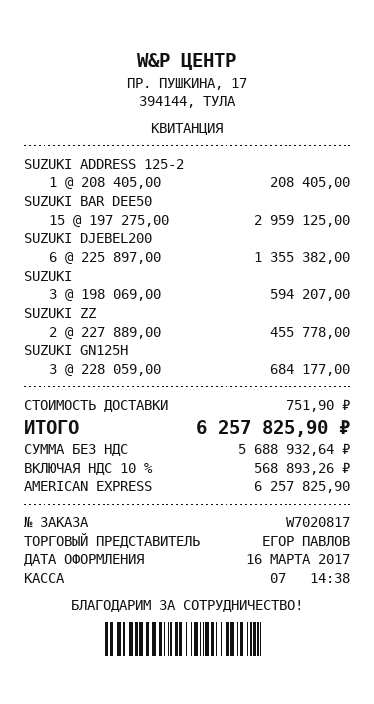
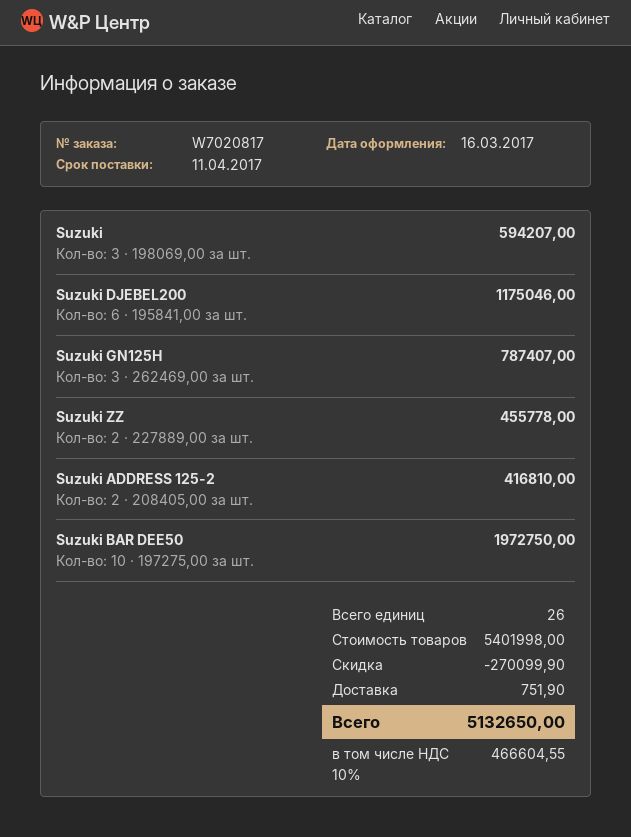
SUZUKI ADDRESS 125-2: 1 x 208405.00 = 208405.00 -> 2 x 208405.00 = 416810.00
SUZUKI BAR DEE50: 15 x 197275.00 = 2959125.00 -> 10 x 197275.00 = 1972750.00
SUZUKI DJEBEL200: 6 x 225897.00 = 1355382.00 -> 6 x 195841.00 = 1175046.00
SUZUKI GN125H: 3 x 228059.00 = 684177.00 -> 3 x 262469.00 = 787407.00
discount: none -> 270099.90
tax: 10% = 568893.26 -> 10% = 466604.55
total: 6257825.90 -> 5132650.00

